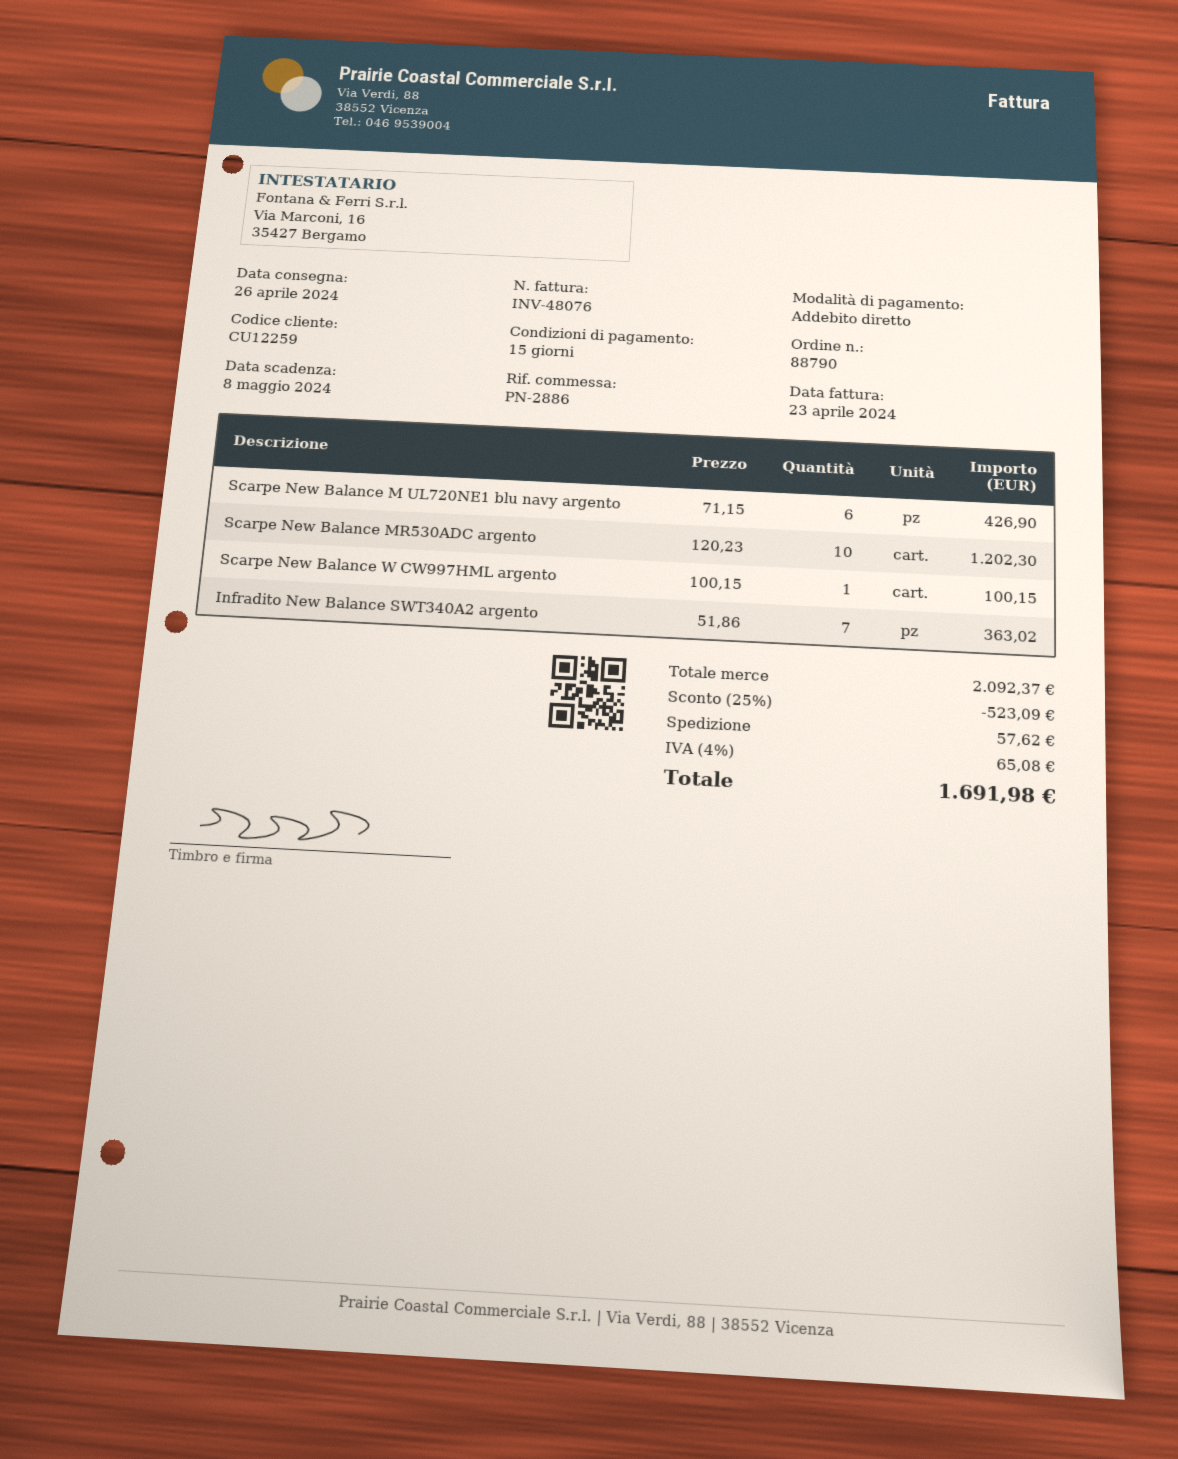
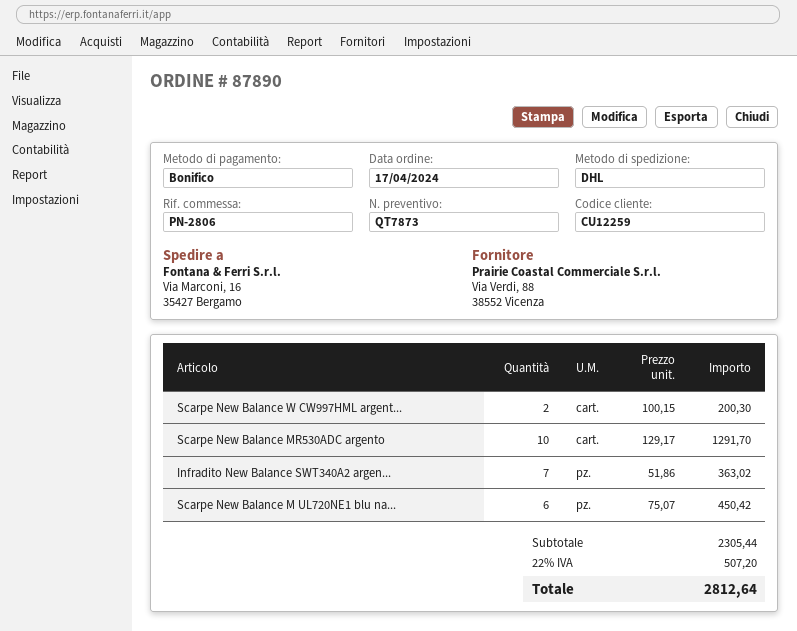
order number: 88790 -> 87890
reference: PN-2886 -> PN-2806
payment method: direct debit -> bank transfer
Scarpe New Balance M UL720NE1 blu navy argento: 6 x 71.15 = 426.90 -> 6 x 75.07 = 450.42
Scarpe New Balance MR530ADC argento: 10 x 120.23 = 1202.30 -> 10 x 129.17 = 1291.70
Scarpe New Balance W CW997HML argento: 1 x 100.15 = 100.15 -> 2 x 100.15 = 200.30
subtotal: 2092.37 -> 2305.44
discount: 25% = 523.09 -> none
shipping: 57.62 -> none
tax: 4% = 65.08 -> 22% = 507.20
total: 1691.98 -> 2812.64

